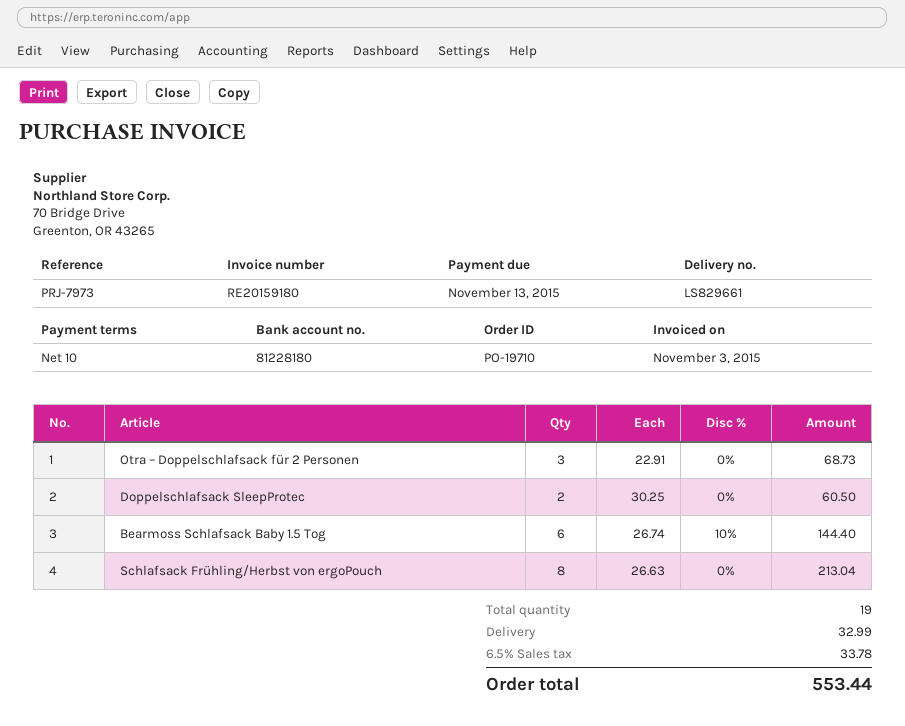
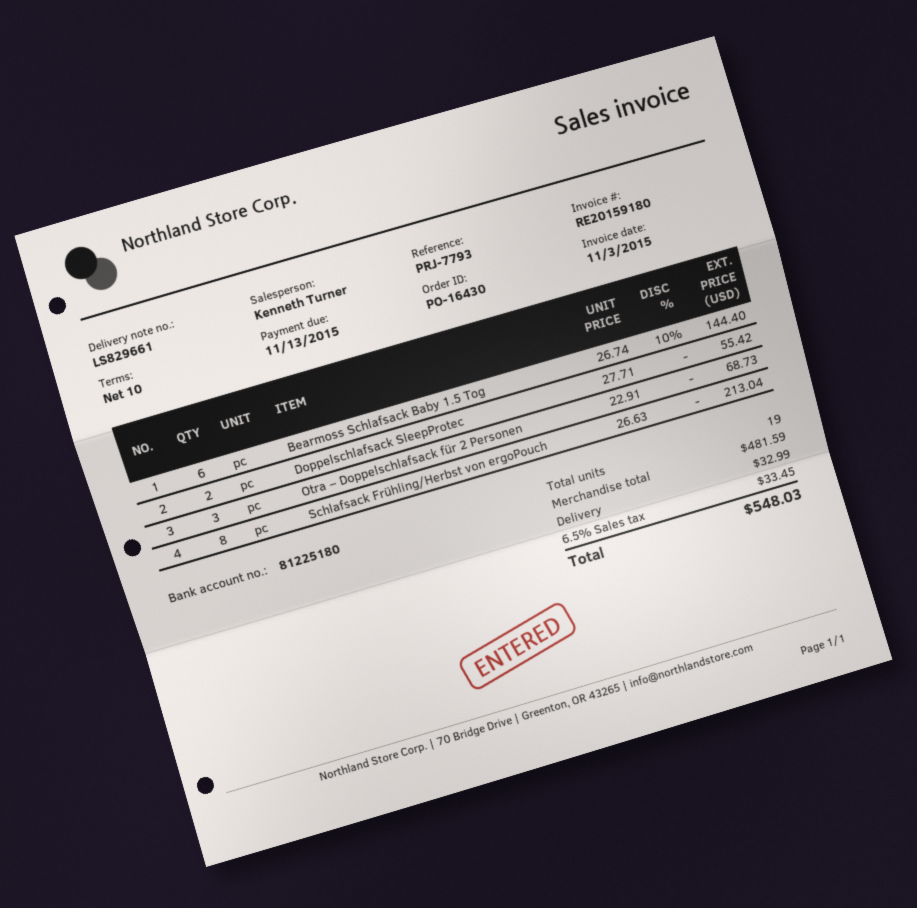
order number: PO-19710 -> PO-16430
reference: PRJ-7973 -> PRJ-7793
bank account: 81228180 -> 81225180
Doppelschlafsack SleepProtec: 2 x 30.25 = 60.50 -> 2 x 27.71 = 55.42
tax: 6.5% = 33.78 -> 6.5% = 33.45
total: 553.44 -> 548.03

